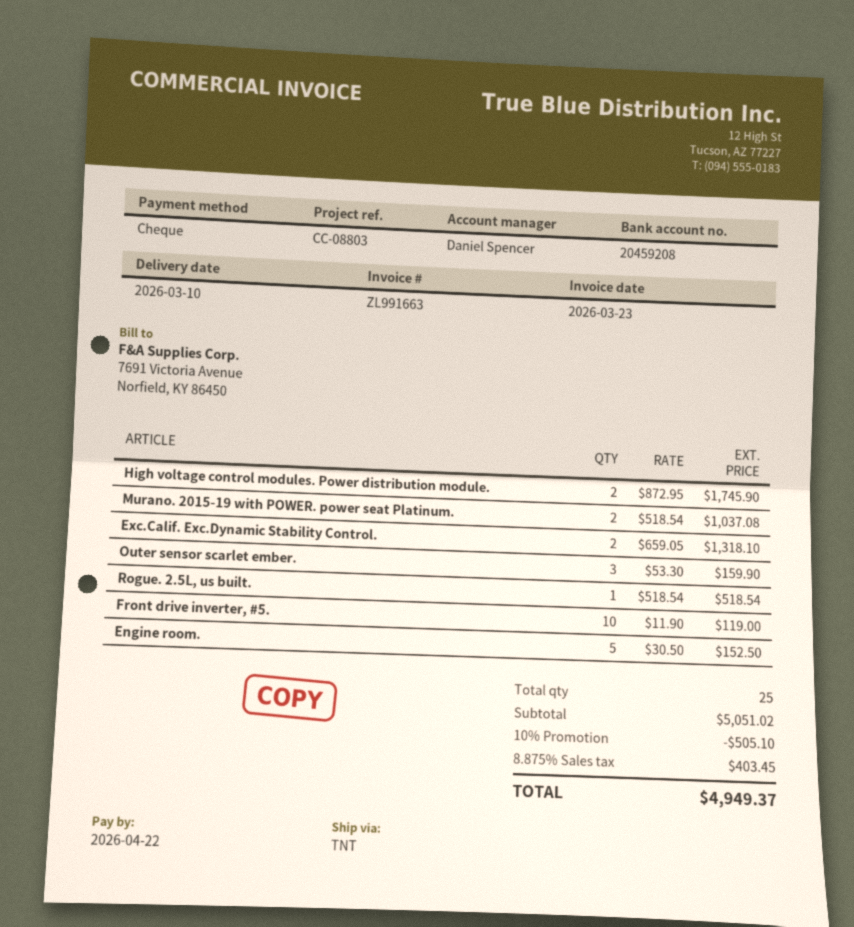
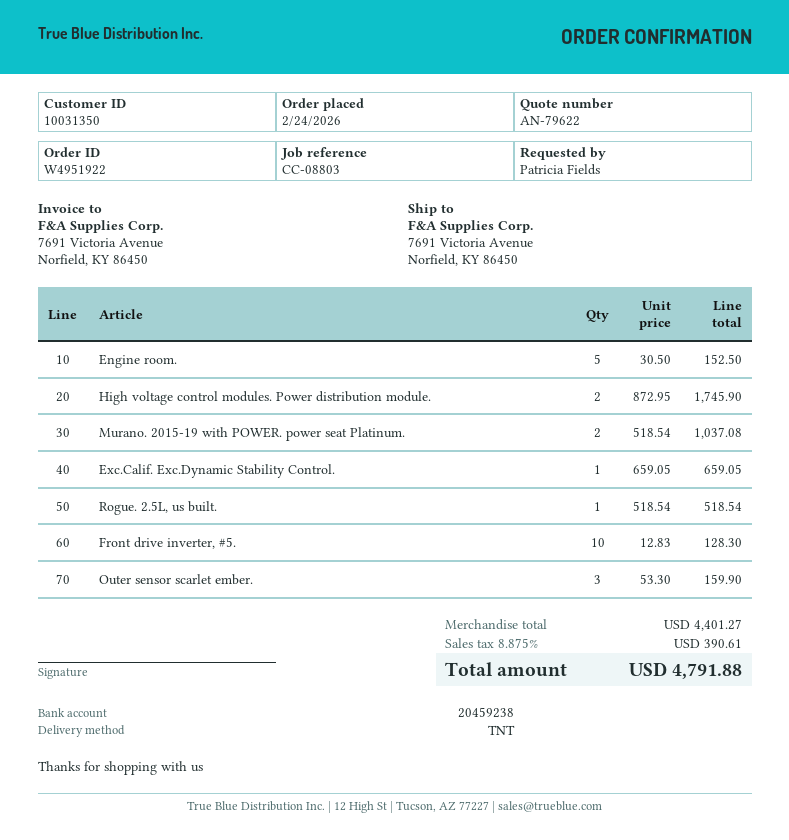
bank account: 20459208 -> 20459238
Exc.Calif. Exc.Dynamic Stability Control.: 2 x 659.05 = 1318.10 -> 1 x 659.05 = 659.05
Front drive inverter, #5.: 10 x 11.90 = 119.00 -> 10 x 12.83 = 128.30
subtotal: 5051.02 -> 4401.27
discount: 10% = 505.10 -> none
tax: 8.875% = 403.45 -> 8.875% = 390.61
total: 4949.37 -> 4791.88

